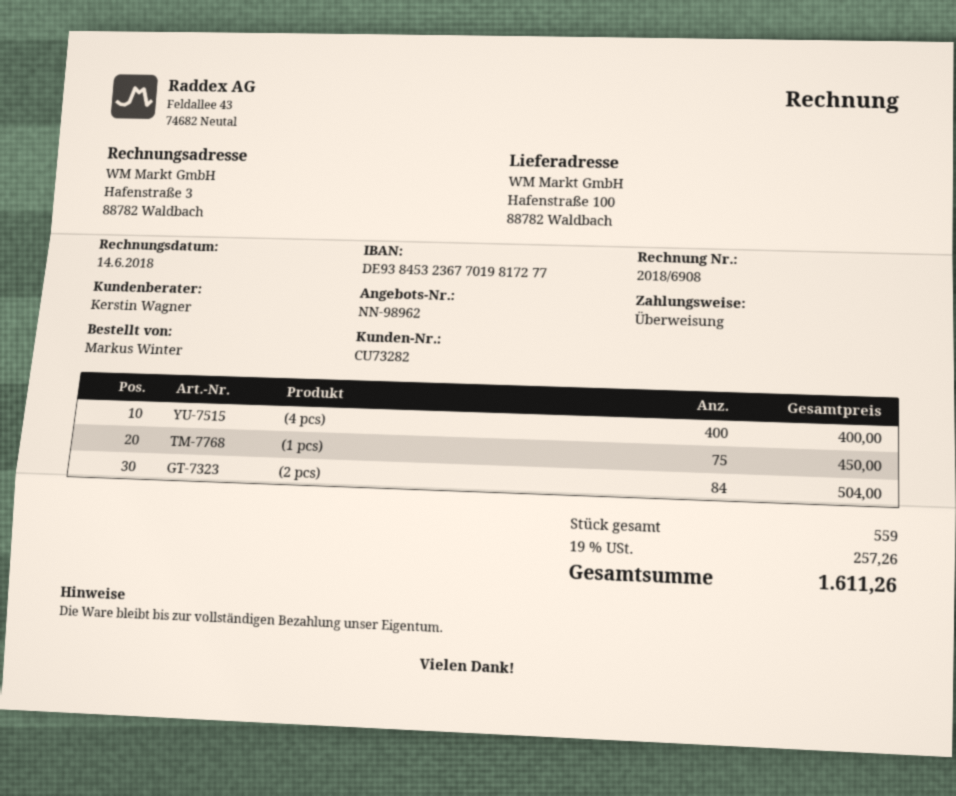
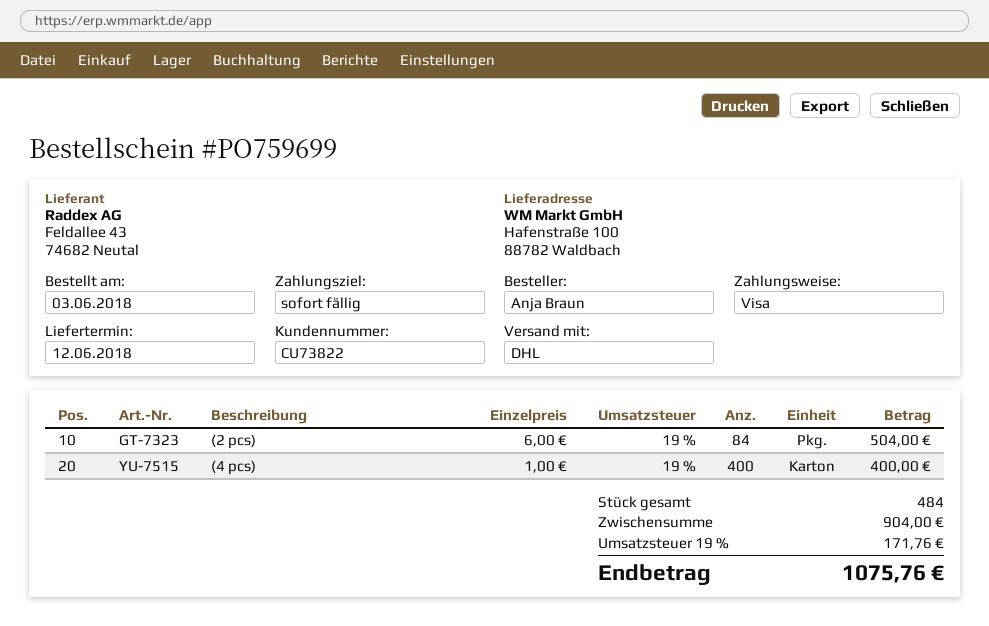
customer number: CU73282 -> CU73822
ordered by: Markus Winter -> Anja Braun
payment method: bank transfer -> Visa
(1 pcs): 75 for 450.00 -> none
total quantity: 559 -> 484
tax: 19% = 257.26 -> 19% = 171.76
total: 1611.26 -> 1075.76

